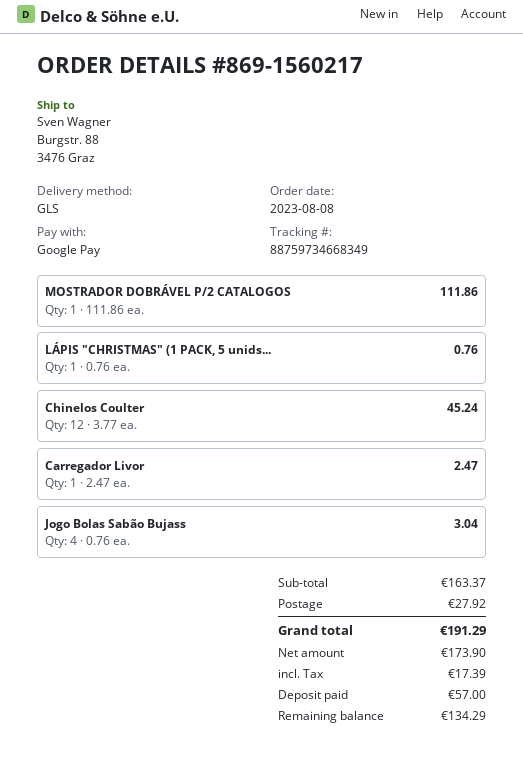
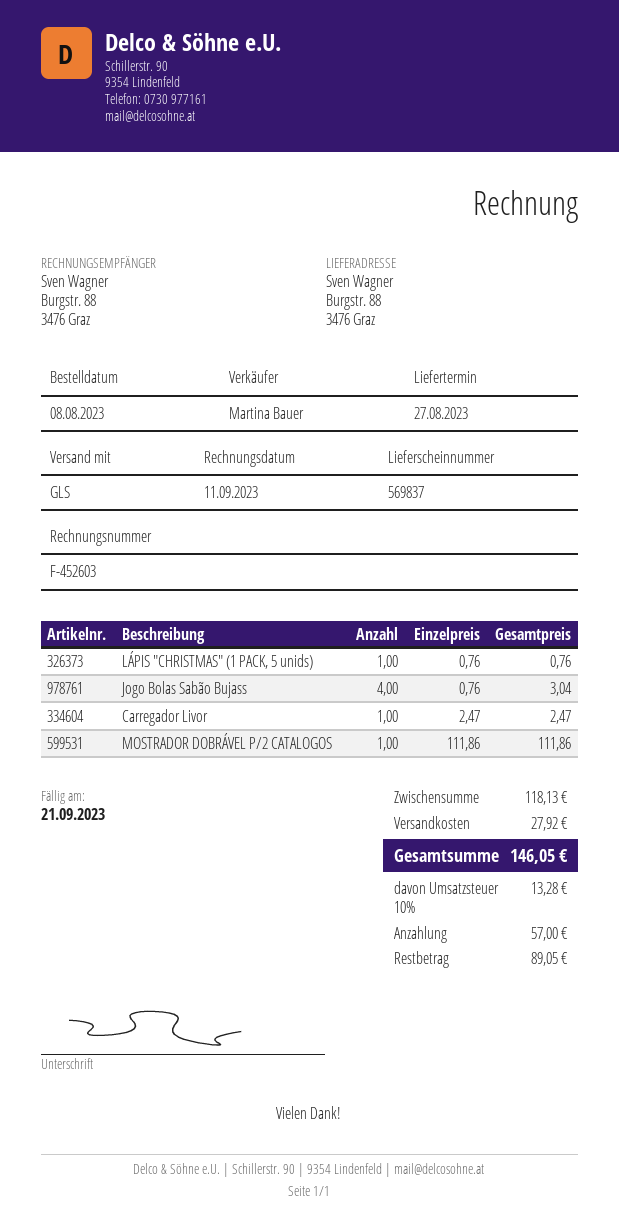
Chinelos Coulter: 12 x 3.77 = 45.24 -> none
subtotal: 163.37 -> 118.13
tax: 17.39 -> 13.28
total: 191.29 -> 146.05
balance: 134.29 -> 89.05

